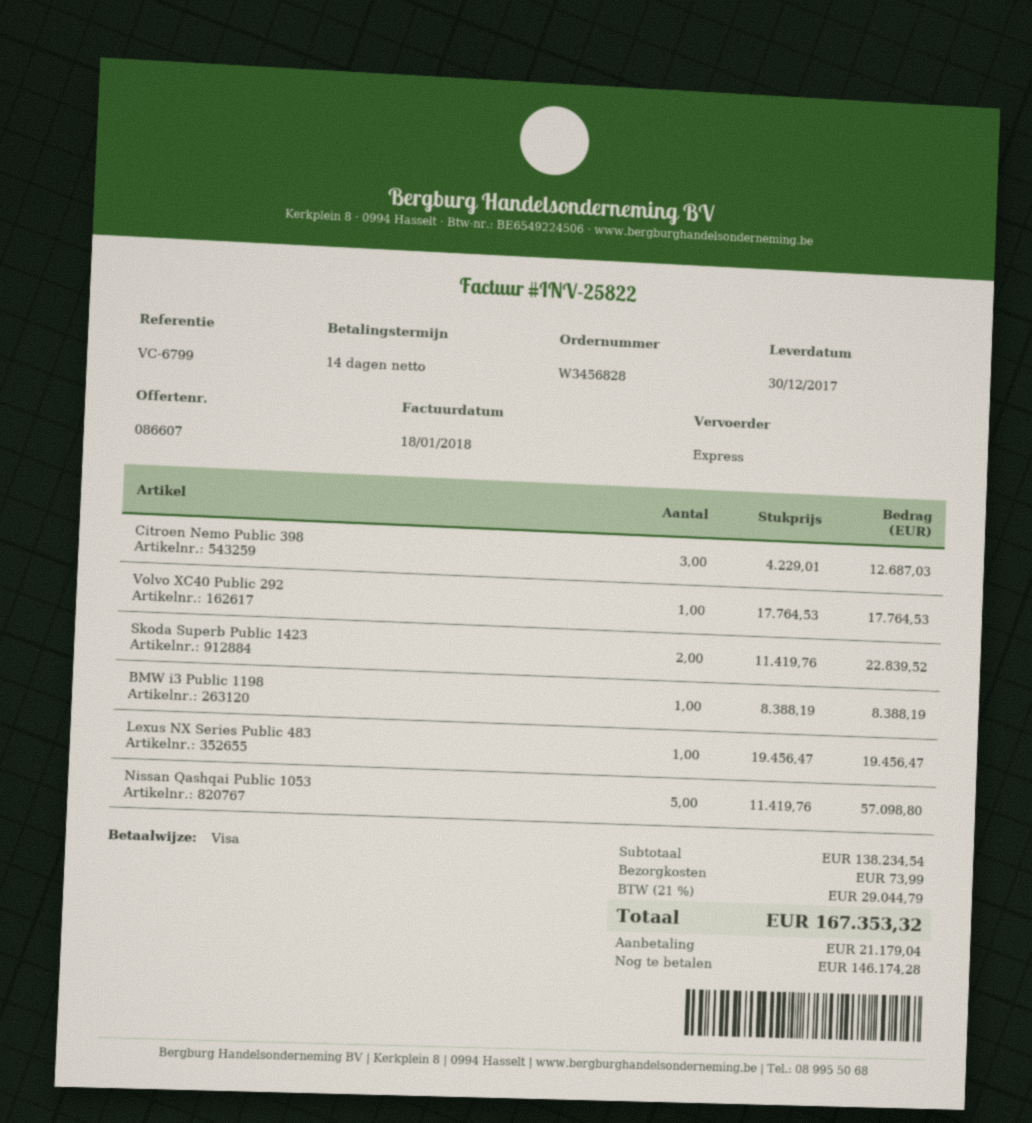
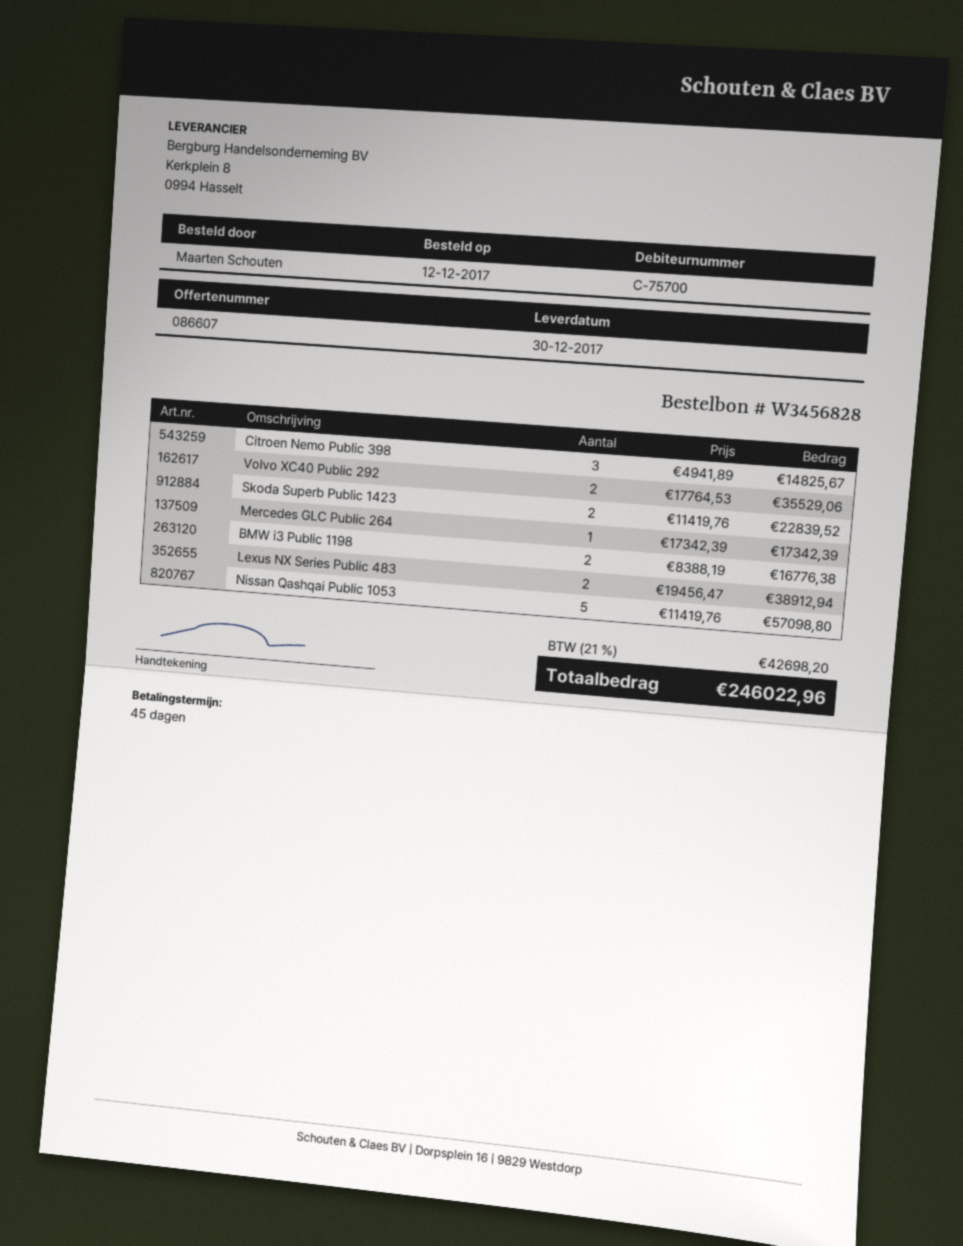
payment terms: 14 days -> 45 days
Citroen Nemo Public 398: 3 x 4229.01 = 12687.03 -> 3 x 4941.89 = 14825.67
Volvo XC40 Public 292: 1 x 17764.53 = 17764.53 -> 2 x 17764.53 = 35529.06
BMW i3 Public 1198: 1 x 8388.19 = 8388.19 -> 2 x 8388.19 = 16776.38
Lexus NX Series Public 483: 1 x 19456.47 = 19456.47 -> 2 x 19456.47 = 38912.94
Mercedes GLC Public 264: none -> 1 x 17342.39 = 17342.39
shipping: 73.99 -> none
tax: 21% = 29044.79 -> 21% = 42698.20
total: 167353.32 -> 246022.96

